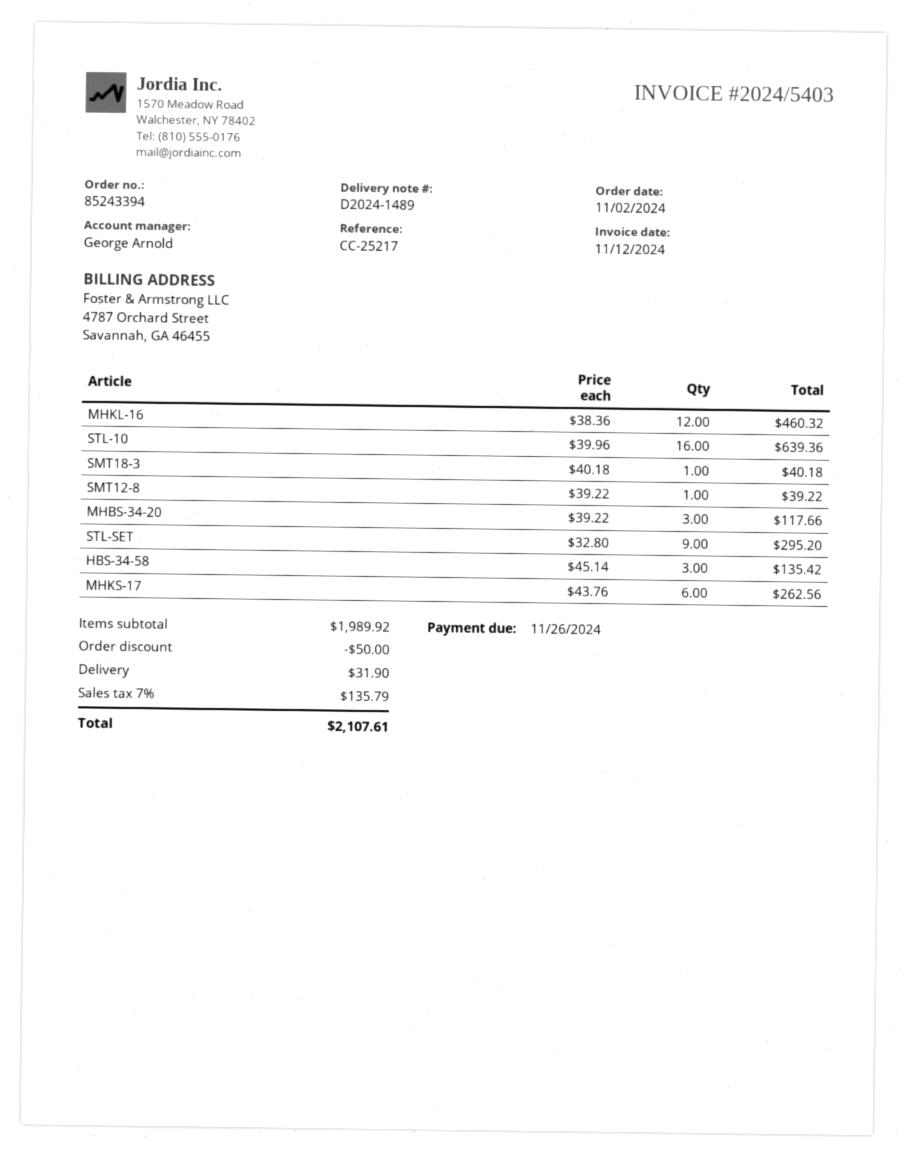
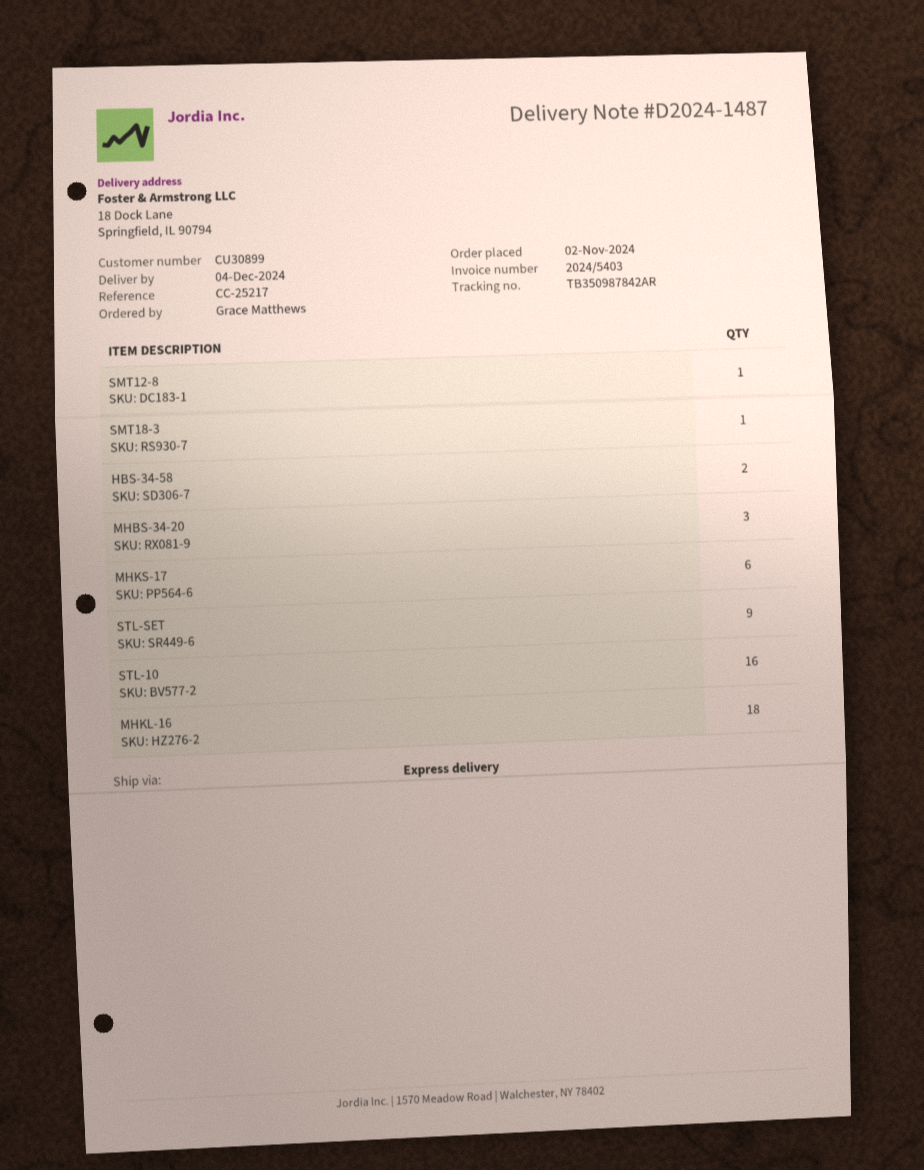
delivery note number: D2024-1489 -> D2024-1487
MHKL-16: 12 -> 18
HBS-34-58: 3 -> 2

